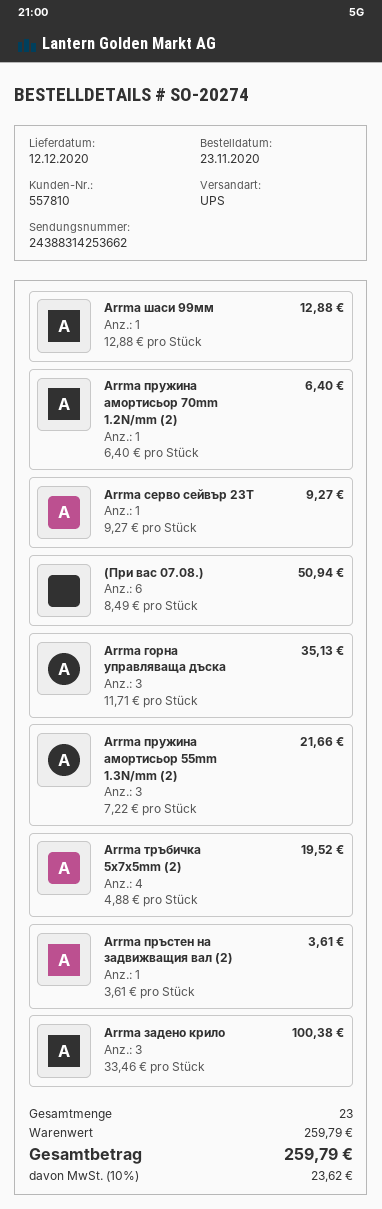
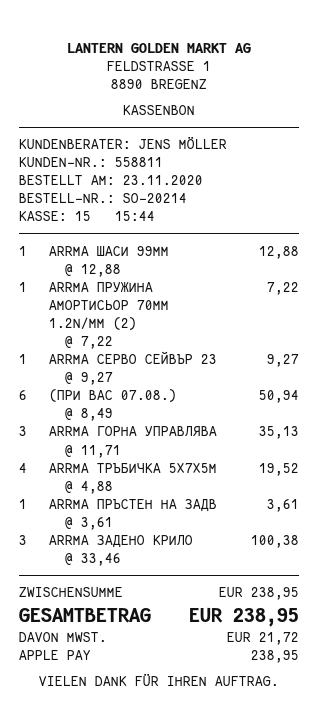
order number: SO-20274 -> SO-20214
customer number: 557810 -> 558811
Arrma пружина амортисьор 70mm 1.2N/mm (2): 1 x 6.40 = 6.40 -> 1 x 7.22 = 7.22
Arrma пружина амортисьор 55mm 1.3N/mm (2): 3 x 7.22 = 21.66 -> none
subtotal: 259.79 -> 238.95
tax: 23.62 -> 21.72
total: 259.79 -> 238.95

